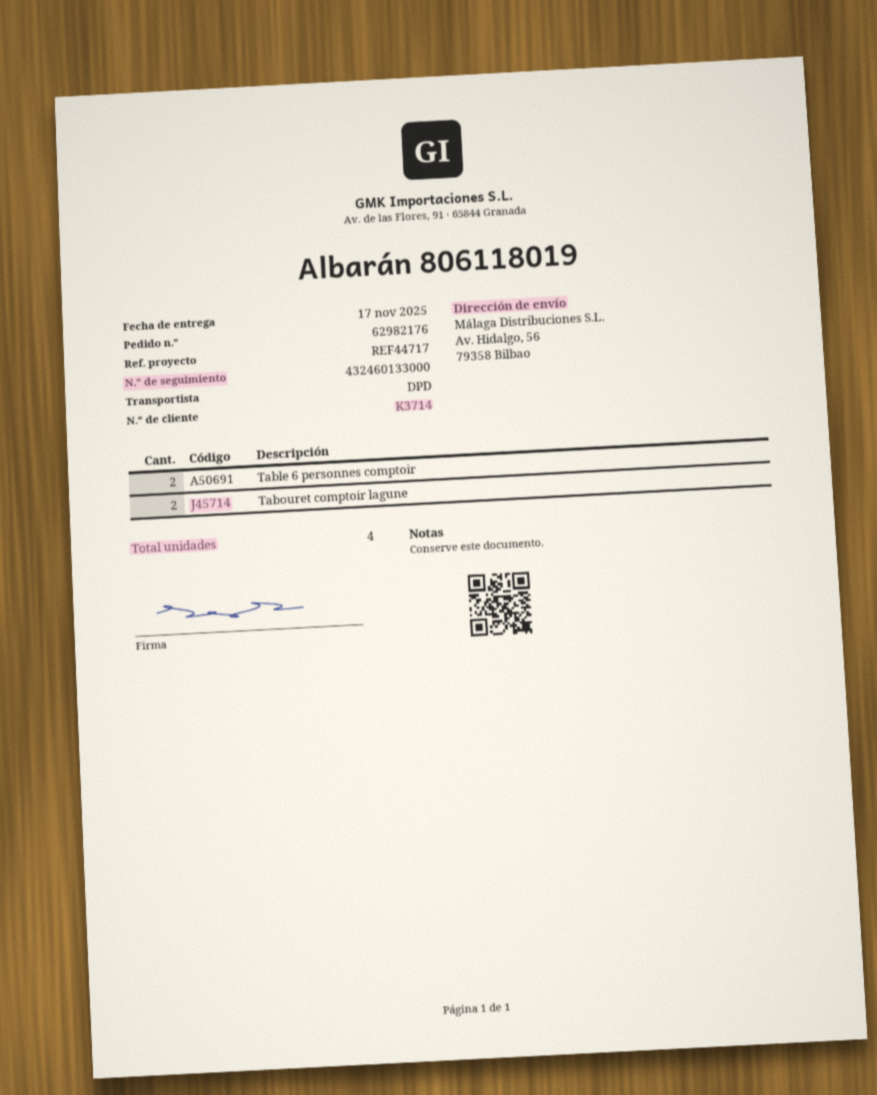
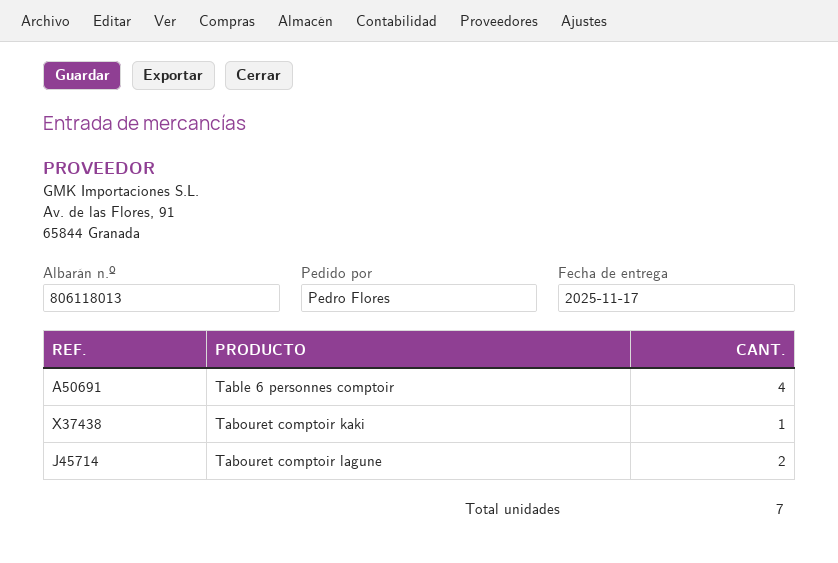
delivery note number: 806118019 -> 806118013
Table 6 personnes comptoir: 2 -> 4
Tabouret comptoir kaki: none -> 1
total quantity: 4 -> 7

